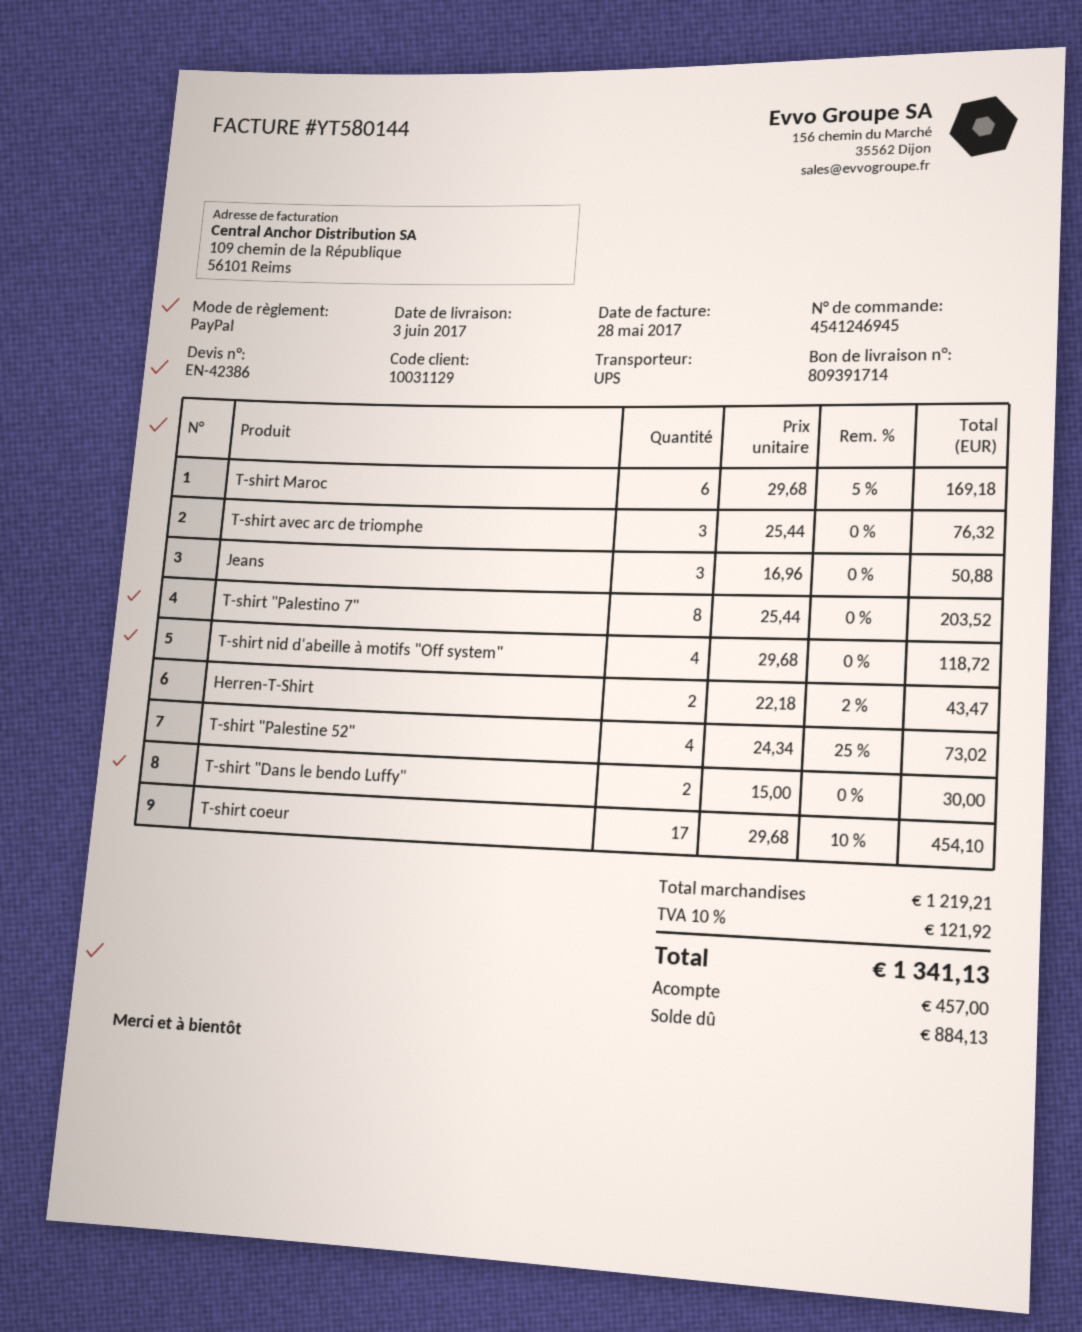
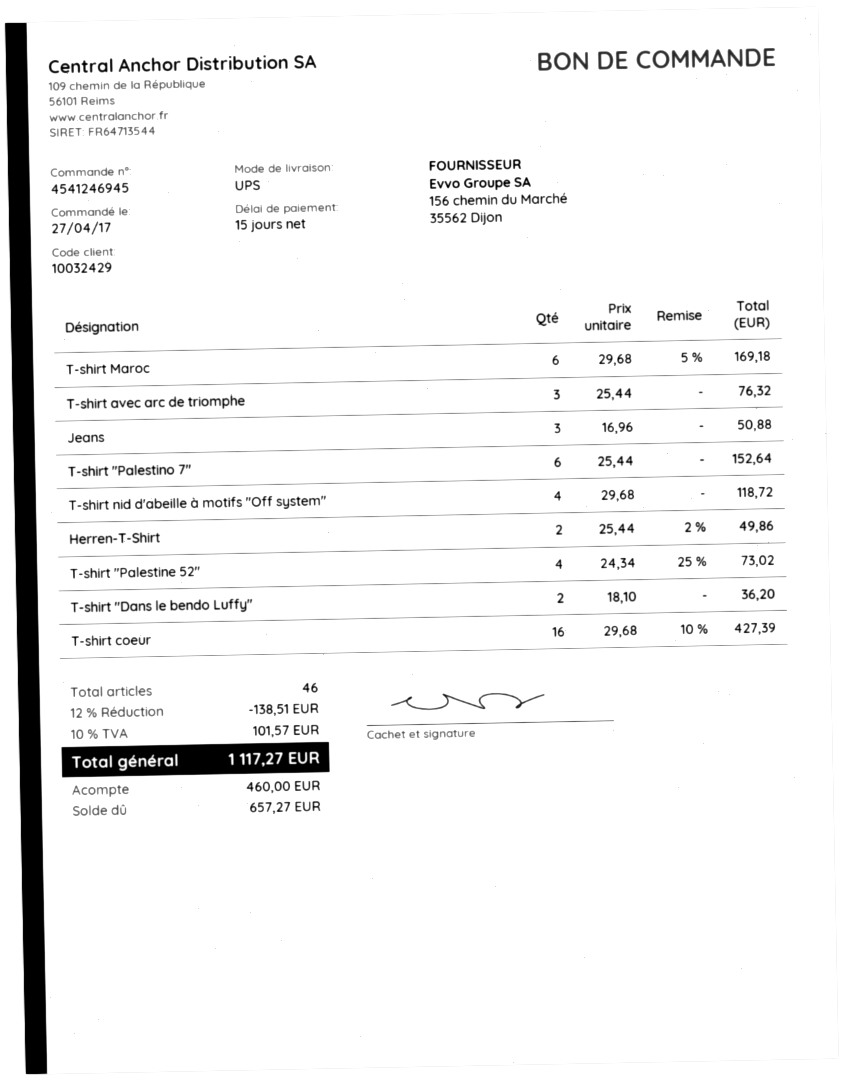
customer number: 10031129 -> 10032429
T-shirt "Palestino 7": 8 x 25.44 = 203.52 -> 6 x 25.44 = 152.64
Herren-T-Shirt: 2 x 22.18 - 2% = 43.47 -> 2 x 25.44 - 2% = 49.86
T-shirt "Dans le bendo Luffy": 2 x 15.00 = 30.00 -> 2 x 18.10 = 36.20
T-shirt coeur: 17 x 29.68 - 10% = 454.10 -> 16 x 29.68 - 10% = 427.39
discount: none -> 12% = 138.51
tax: 10% = 121.92 -> 10% = 101.57
total: 1341.13 -> 1117.27
deposit: 457.00 -> 460.00
balance: 884.13 -> 657.27

